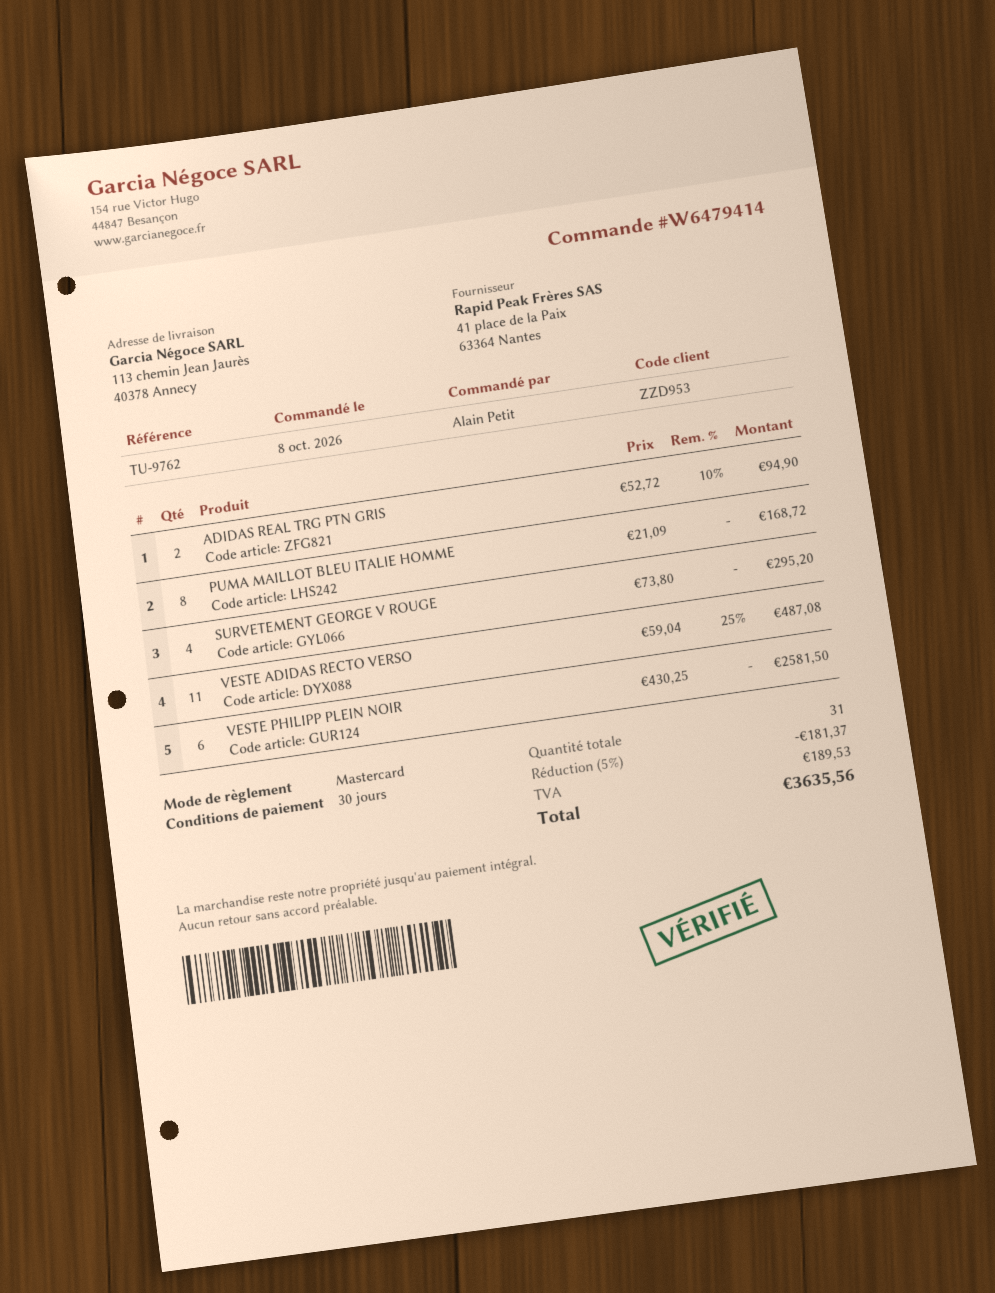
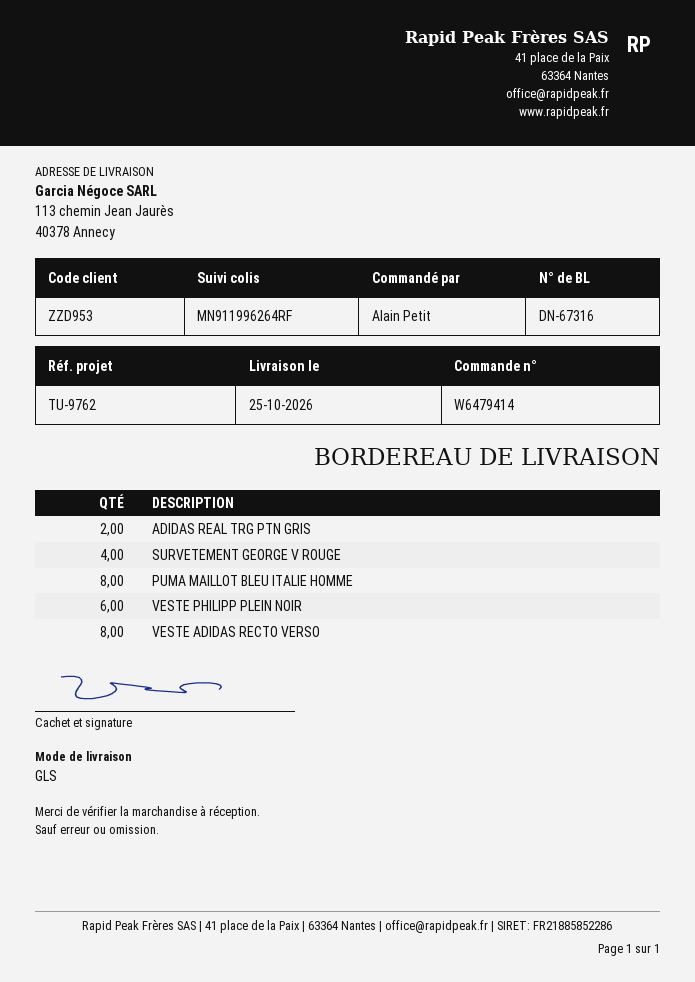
VESTE ADIDAS RECTO VERSO: 11 -> 8

